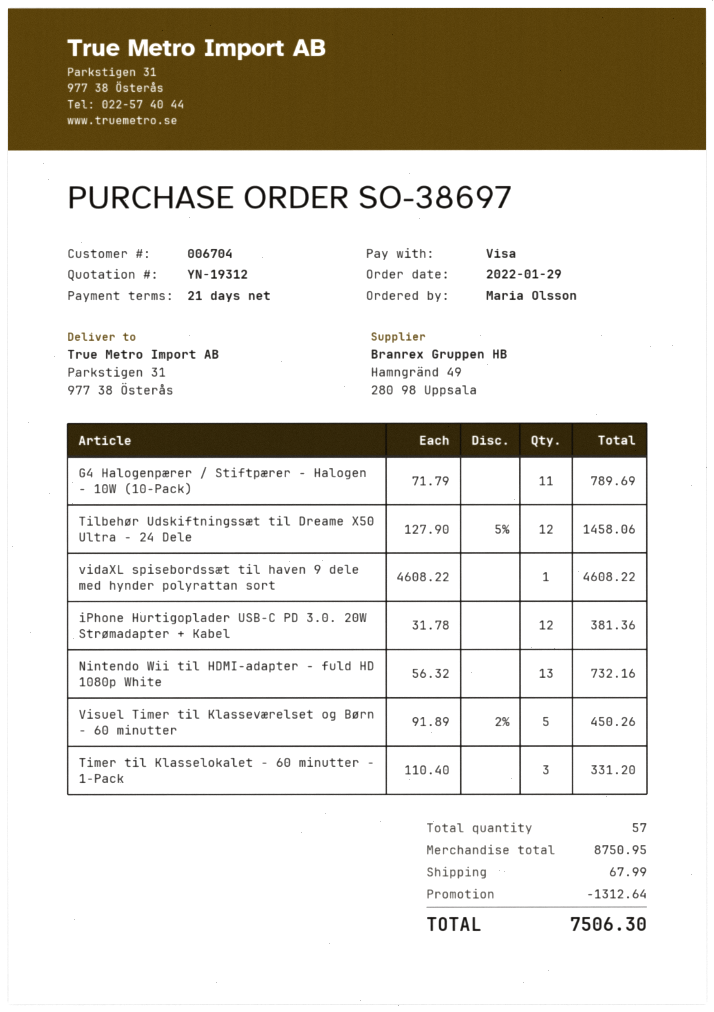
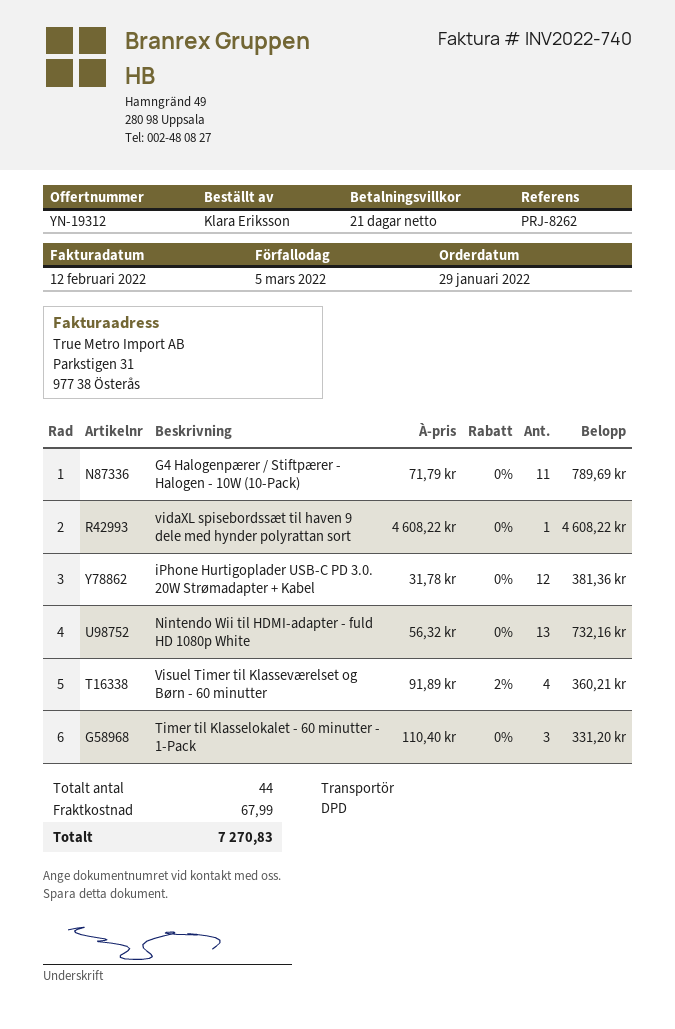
ordered by: Maria Olsson -> Klara Eriksson
Tilbehør Udskiftningssæt til Dreame X50 Ultra - 24 Dele: 12 x 127.90 - 5% = 1458.06 -> none
Visuel Timer til Klasseværelset og Børn - 60 minutter: 5 x 91.89 - 2% = 450.26 -> 4 x 91.89 - 2% = 360.21
total quantity: 57 -> 44
discount: 1312.64 -> none
total: 7506.30 -> 7270.83

